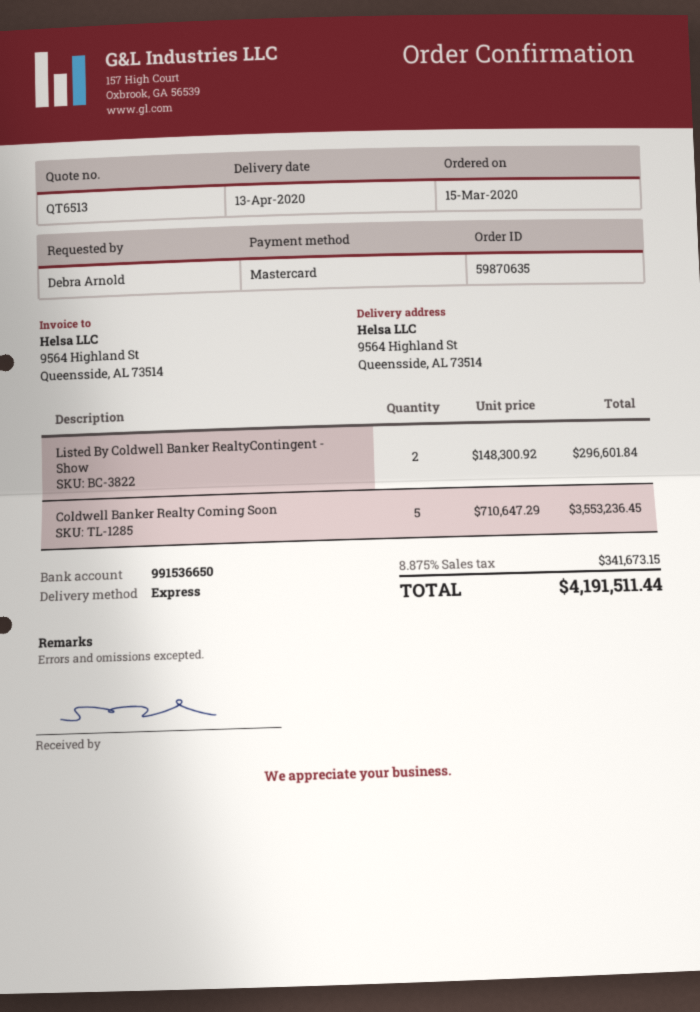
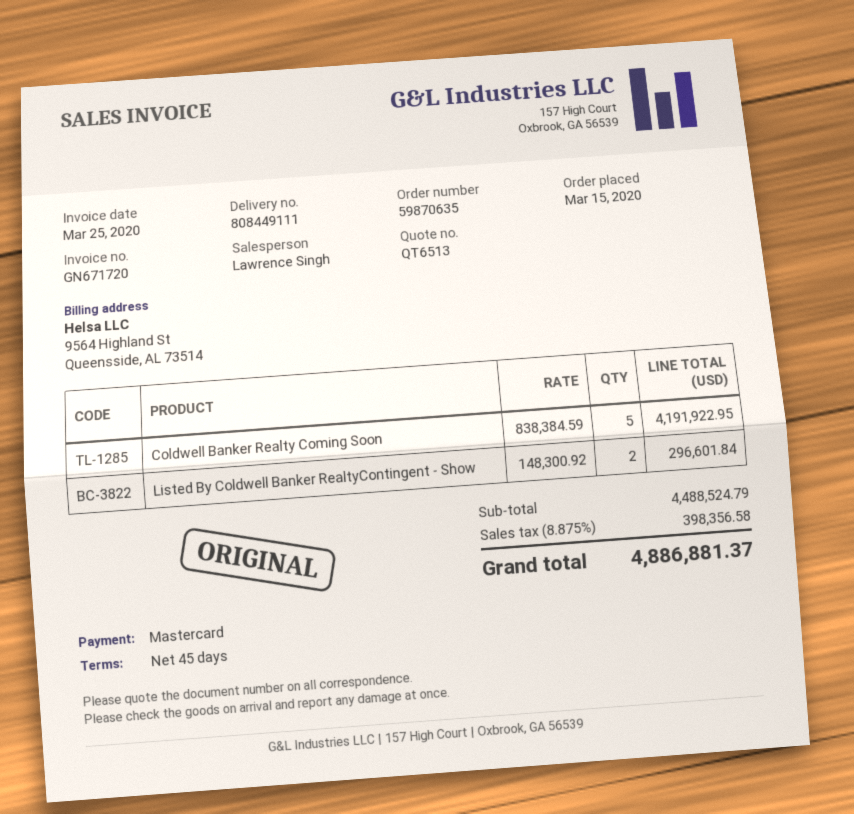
Coldwell Banker Realty Coming Soon: 5 x 710647.29 = 3553236.45 -> 5 x 838384.59 = 4191922.95
tax: 8.875% = 341673.15 -> 8.875% = 398356.58
total: 4191511.44 -> 4886881.37

